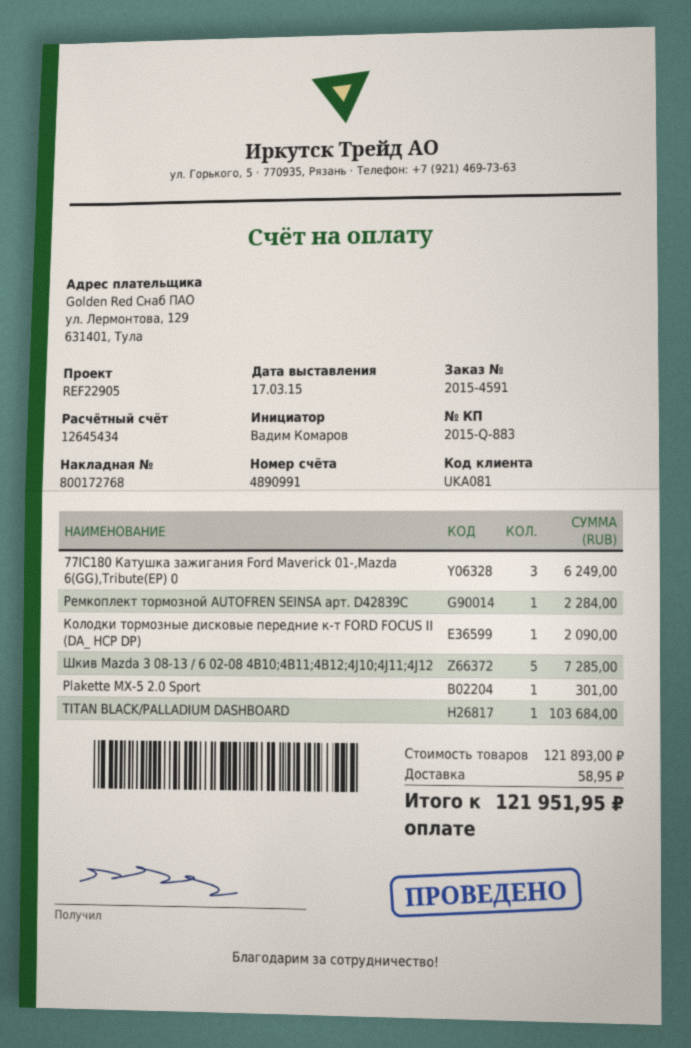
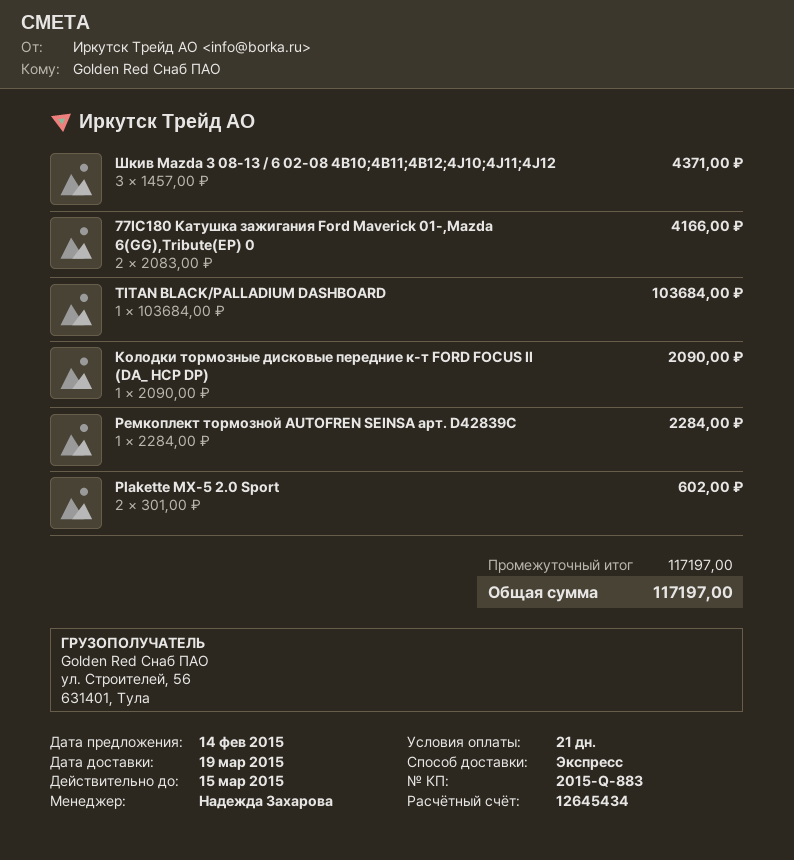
77IC180 Катушка зажигания Ford Maverick 01-,Mazda 6(GG),Tribute(EP) 0: 3 for 6249.00 -> 2 for 4166.00
Шкив Mazda 3 08-13 / 6 02-08 4B10;4B11;4B12;4J10;4J11;4J12: 5 for 7285.00 -> 3 for 4371.00
Plakette MX-5 2.0 Sport: 1 for 301.00 -> 2 for 602.00
subtotal: 121893.00 -> 117197.00
shipping: 58.95 -> none
total: 121951.95 -> 117197.00

